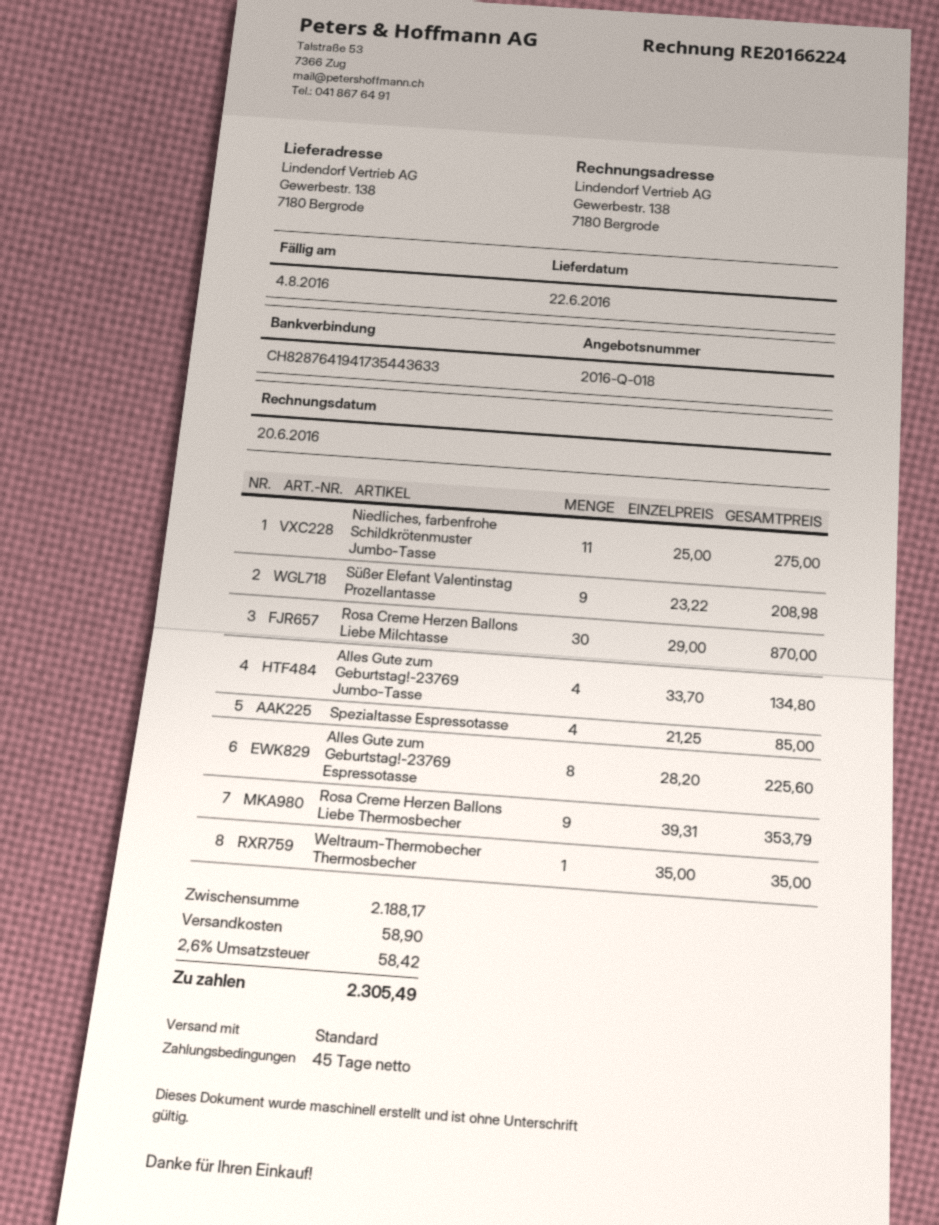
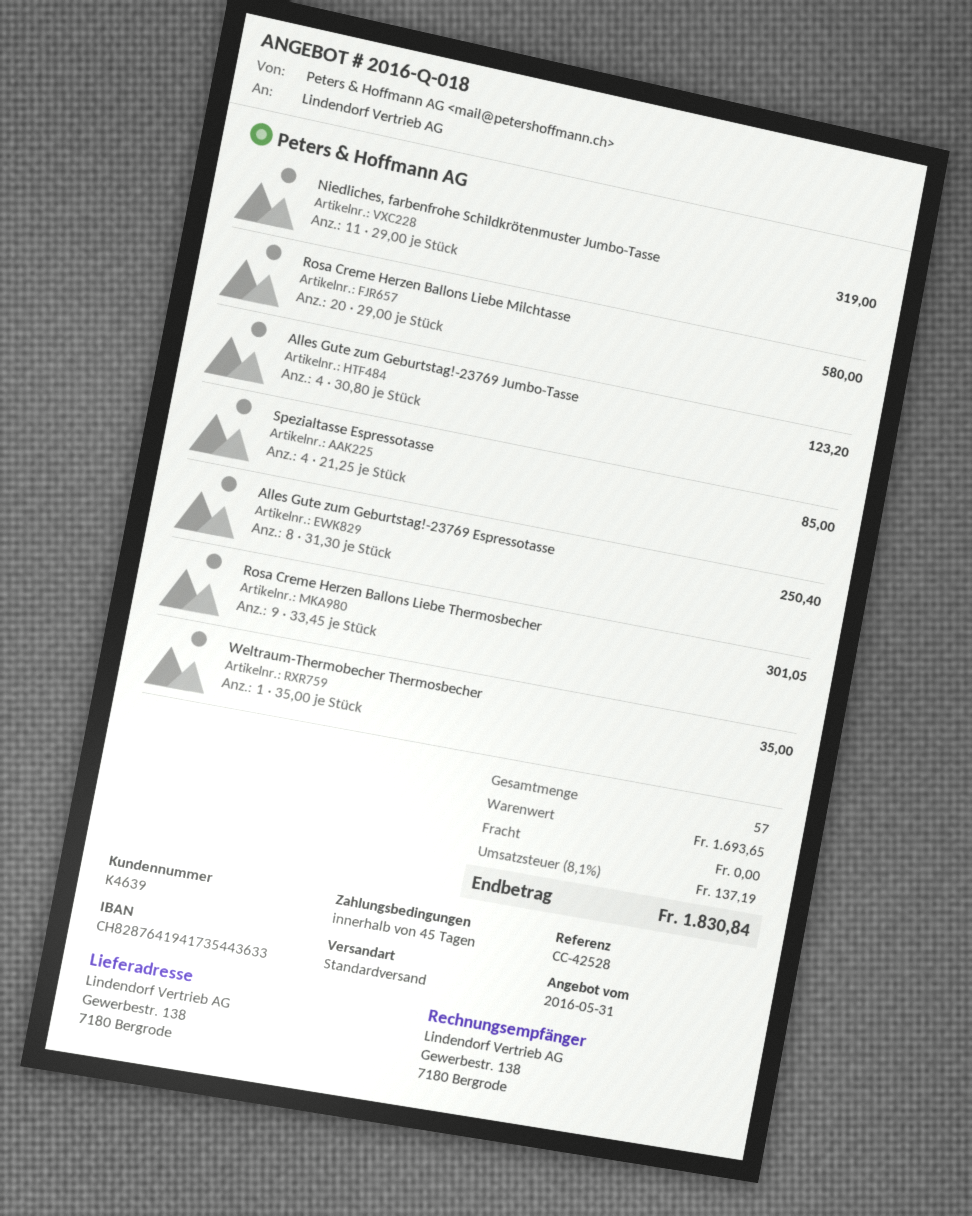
Niedliches, farbenfrohe Schildkrötenmuster Jumbo-Tasse: 11 x 25.00 = 275.00 -> 11 x 29.00 = 319.00
Süßer Elefant Valentinstag Prozellantasse: 9 x 23.22 = 208.98 -> none
Rosa Creme Herzen Ballons Liebe Milchtasse: 30 x 29.00 = 870.00 -> 20 x 29.00 = 580.00
Alles Gute zum Geburtstag!-23769 Jumbo-Tasse: 4 x 33.70 = 134.80 -> 4 x 30.80 = 123.20
Alles Gute zum Geburtstag!-23769 Espressotasse: 8 x 28.20 = 225.60 -> 8 x 31.30 = 250.40
Rosa Creme Herzen Ballons Liebe Thermosbecher: 9 x 39.31 = 353.79 -> 9 x 33.45 = 301.05
subtotal: 2188.17 -> 1693.65
shipping: 58.90 -> 0.00
tax: 2.6% = 58.42 -> 8.1% = 137.19
total: 2305.49 -> 1830.84

